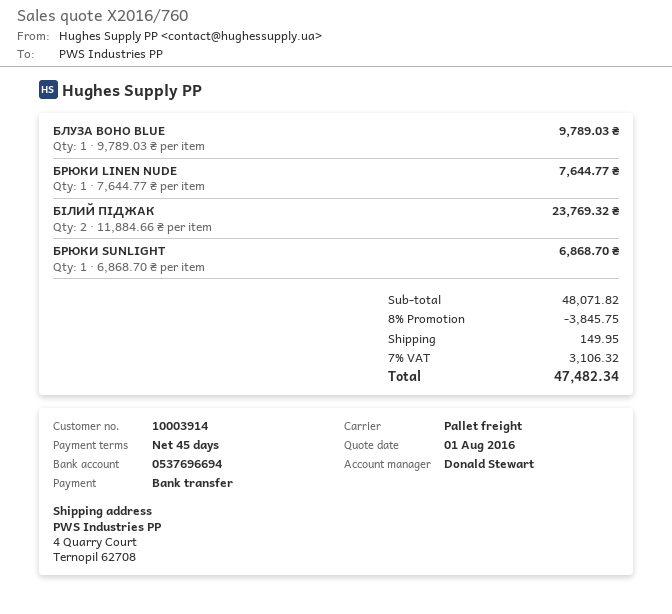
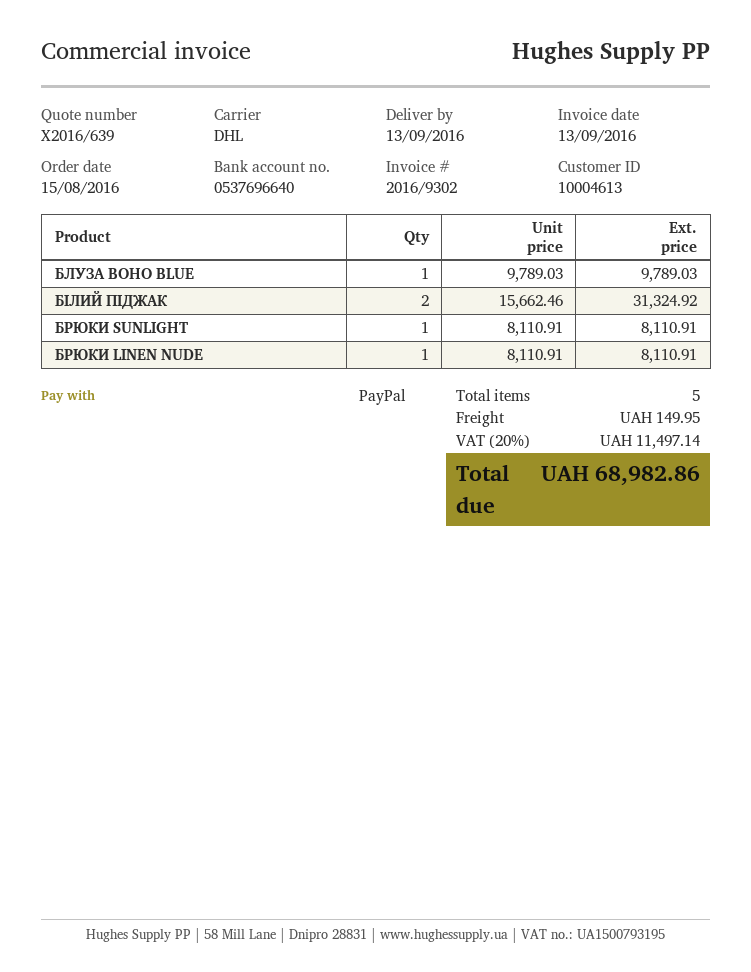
quote number: X2016/760 -> X2016/639
customer number: 10003914 -> 10004613
payment method: bank transfer -> PayPal
bank account: 0537696694 -> 0537696640
shipping method: pallet freight -> DHL
БРЮКИ LINEN NUDE: 1 x 7644.77 = 7644.77 -> 1 x 8110.91 = 8110.91
БІЛИЙ ПІДЖАК: 2 x 11884.66 = 23769.32 -> 2 x 15662.46 = 31324.92
БРЮКИ SUNLIGHT: 1 x 6868.70 = 6868.70 -> 1 x 8110.91 = 8110.91
discount: 8% = 3845.75 -> none
tax: 7% = 3106.32 -> 20% = 11497.14
total: 47482.34 -> 68982.86

